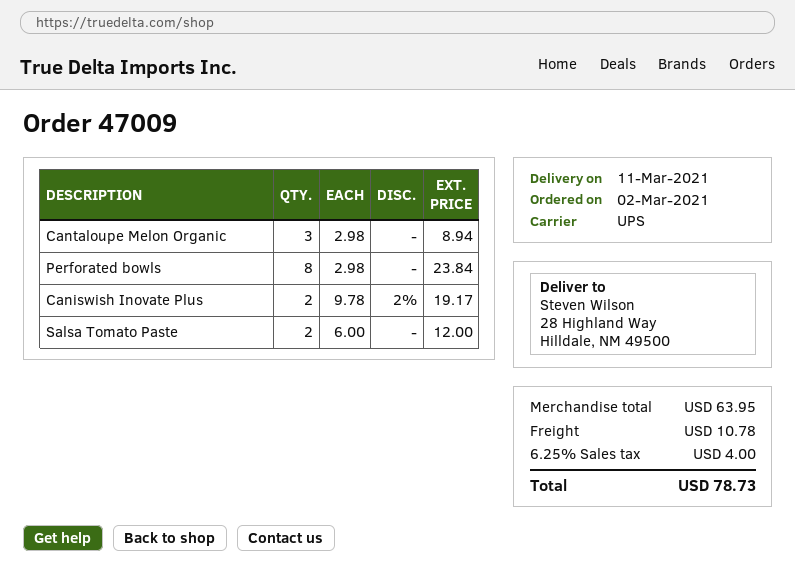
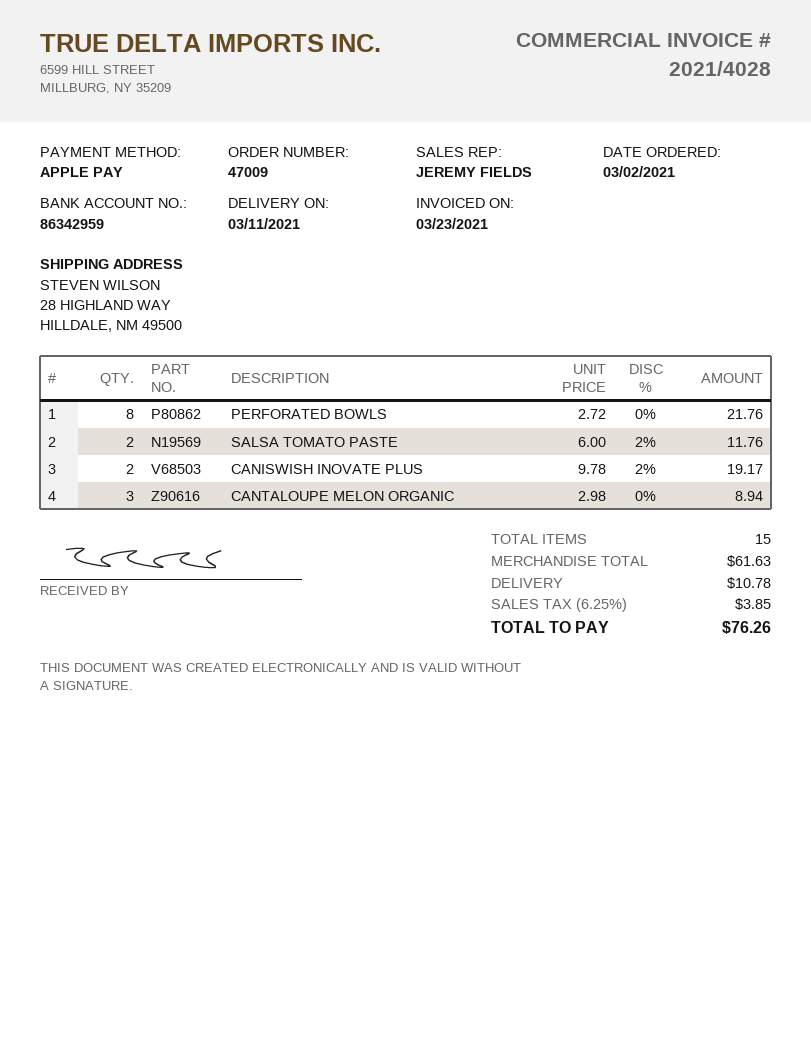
Perforated bowls: 8 x 2.98 = 23.84 -> 8 x 2.72 = 21.76
Salsa Tomato Paste: 2 x 6.00 = 12.00 -> 2 x 6.00 - 2% = 11.76
subtotal: 63.95 -> 61.63
tax: 6.25% = 4.00 -> 6.25% = 3.85
total: 78.73 -> 76.26

